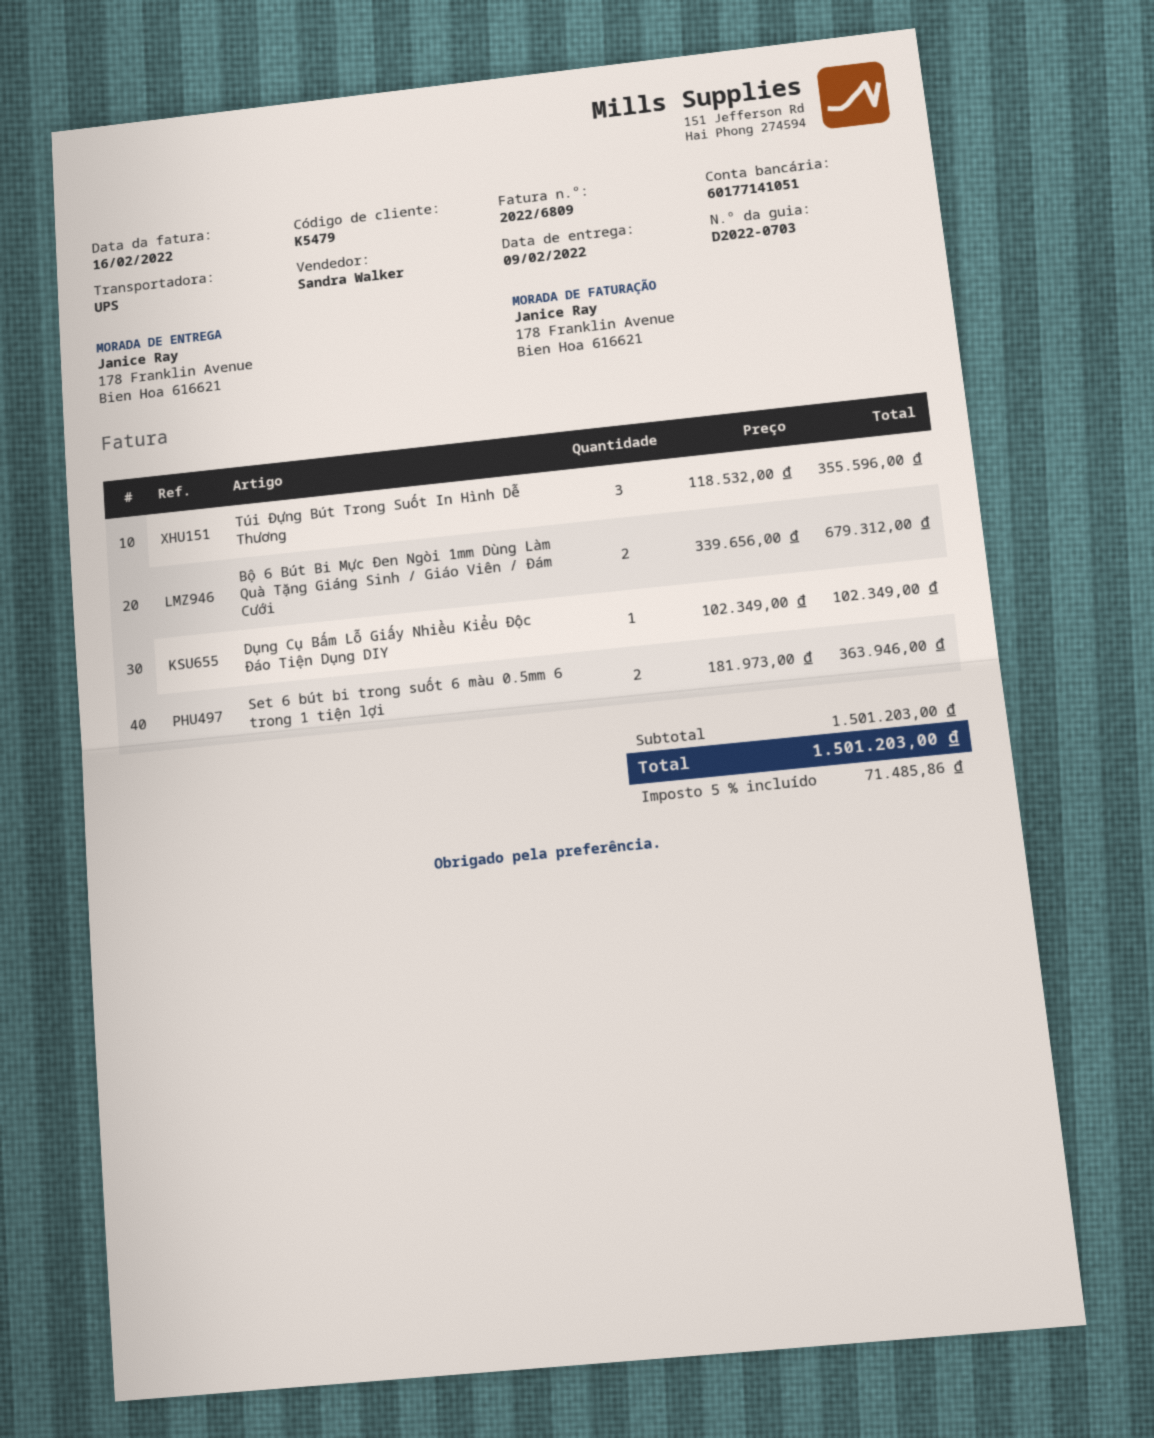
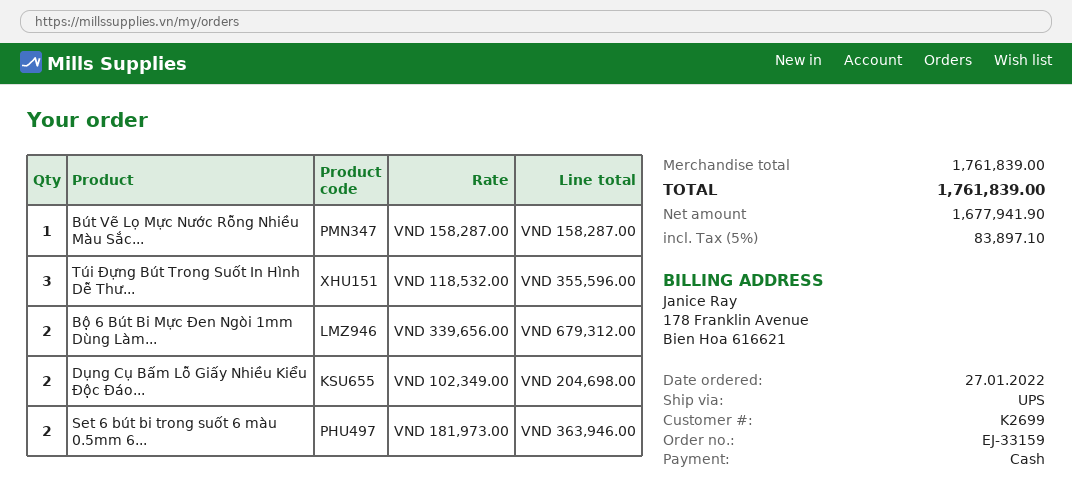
customer number: K5479 -> K2699
Dụng Cụ Bấm Lỗ Giấy Nhiều Kiểu Độc Đáo Tiện Dụng DIY: 1 x 102349.00 = 102349.00 -> 2 x 102349.00 = 204698.00
Bút Vẽ Lọ Mực Nước Rỗng Nhiều Màu Sắc...: none -> 1 x 158287.00 = 158287.00
subtotal: 1501203.00 -> 1761839.00
tax: 5% = 71485.86 -> 5% = 83897.10
total: 1501203.00 -> 1761839.00

